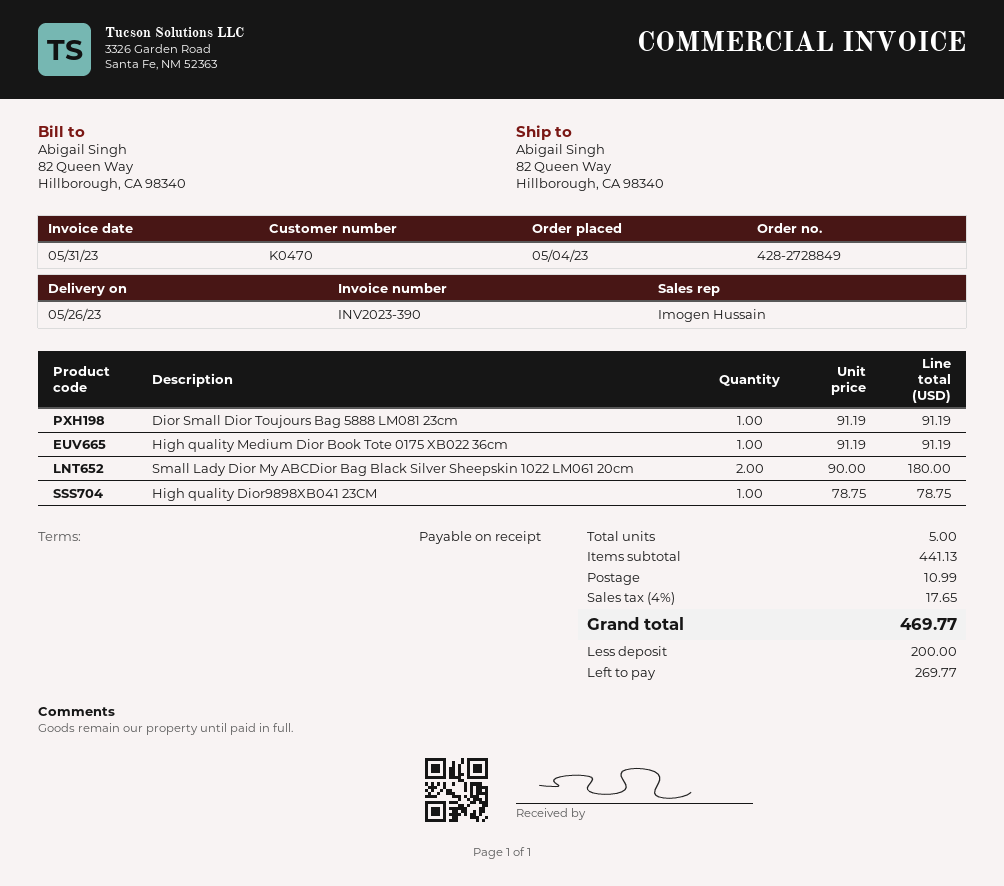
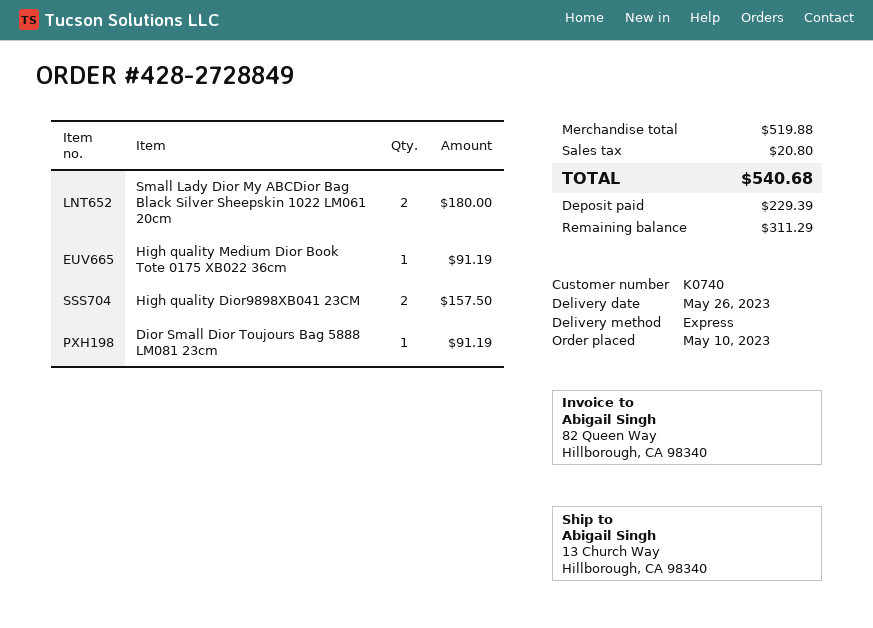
order date: 2023-05-04 -> 2023-05-10
customer number: K0470 -> K0740
ship to: 82 Queen Way, Hillborough, CA 98340 -> 13 Church Way, Hillborough, CA 98340
High quality Dior9898XB041 23CM: 1 for 78.75 -> 2 for 157.50
subtotal: 441.13 -> 519.88
shipping: 10.99 -> none
tax: 17.65 -> 20.80
total: 469.77 -> 540.68
deposit: 200.00 -> 229.39
balance: 269.77 -> 311.29

